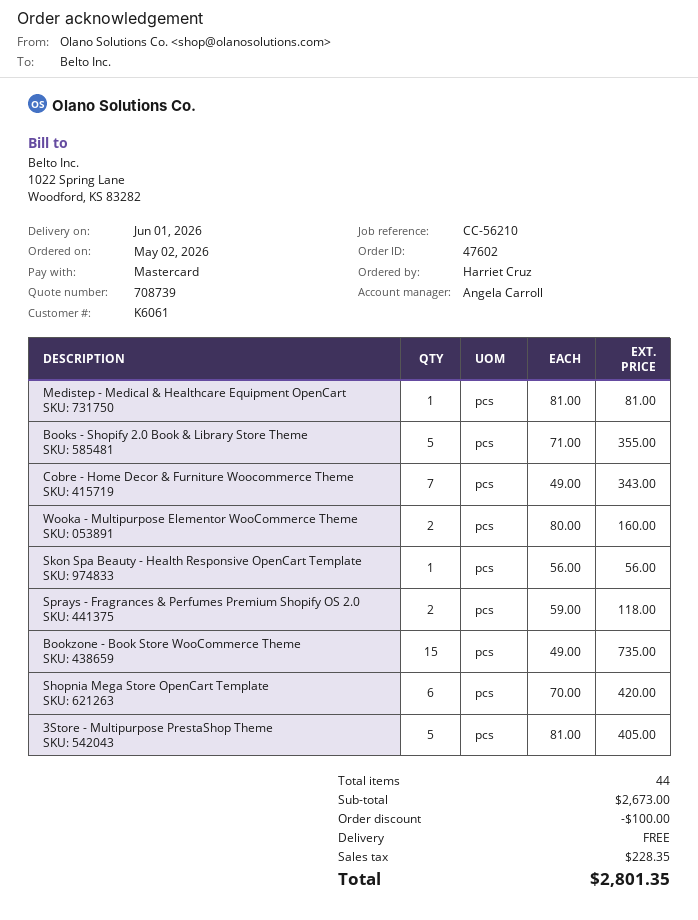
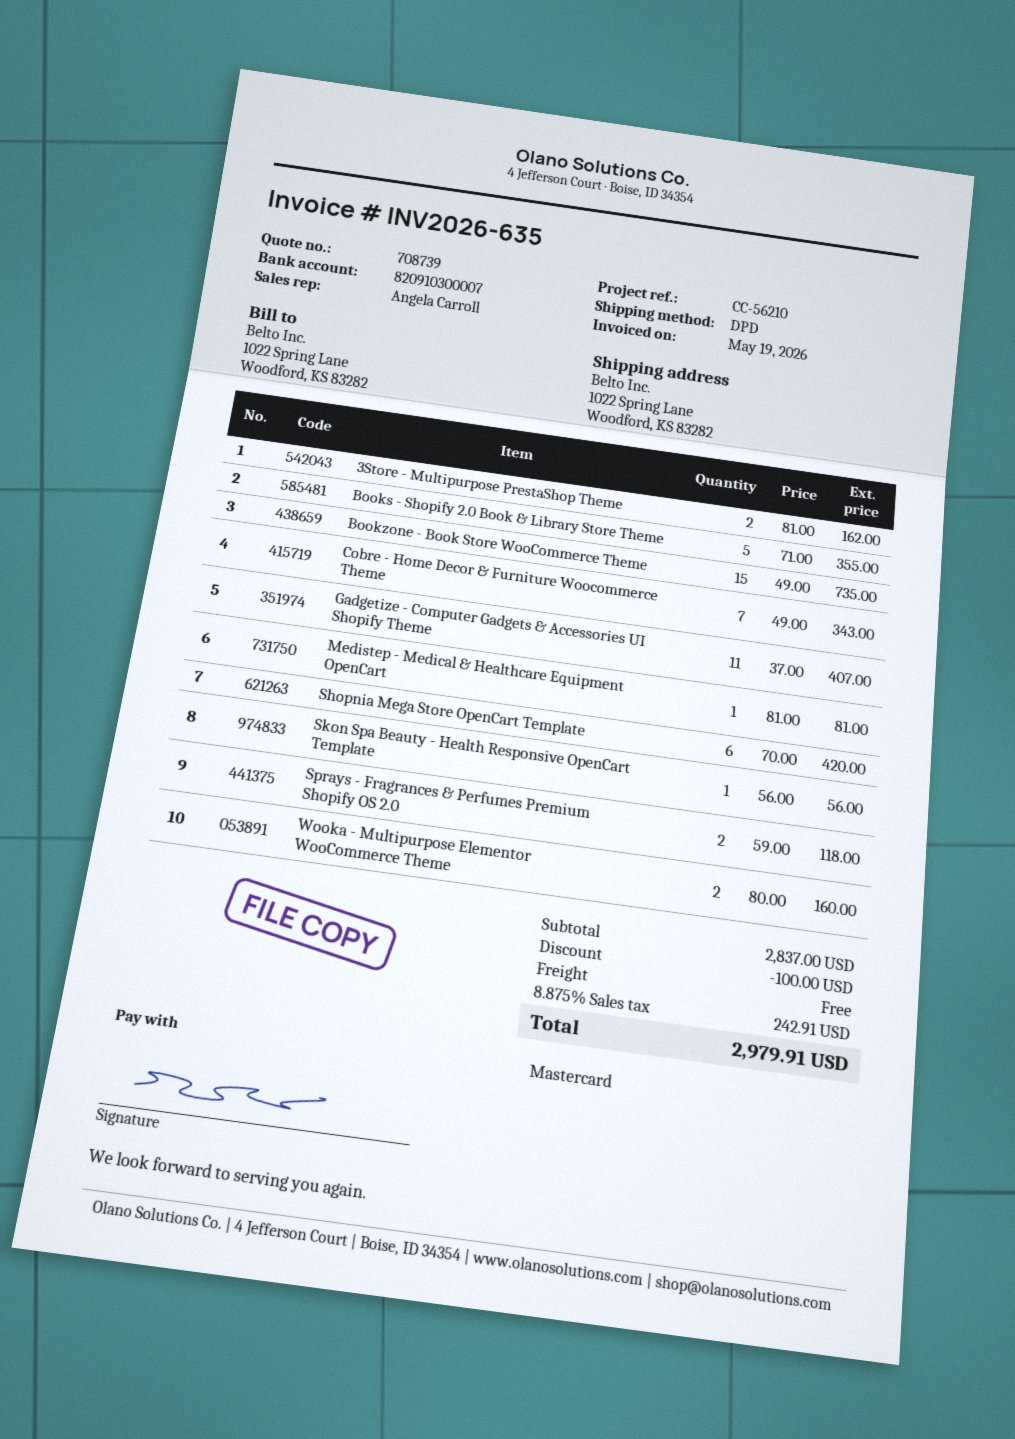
3Store - Multipurpose PrestaShop Theme: 5 x 81.00 = 405.00 -> 2 x 81.00 = 162.00
Gadgetize - Computer Gadgets & Accessories UI Shopify Theme: none -> 11 x 37.00 = 407.00
subtotal: 2673.00 -> 2837.00
tax: 228.35 -> 242.91
total: 2801.35 -> 2979.91

